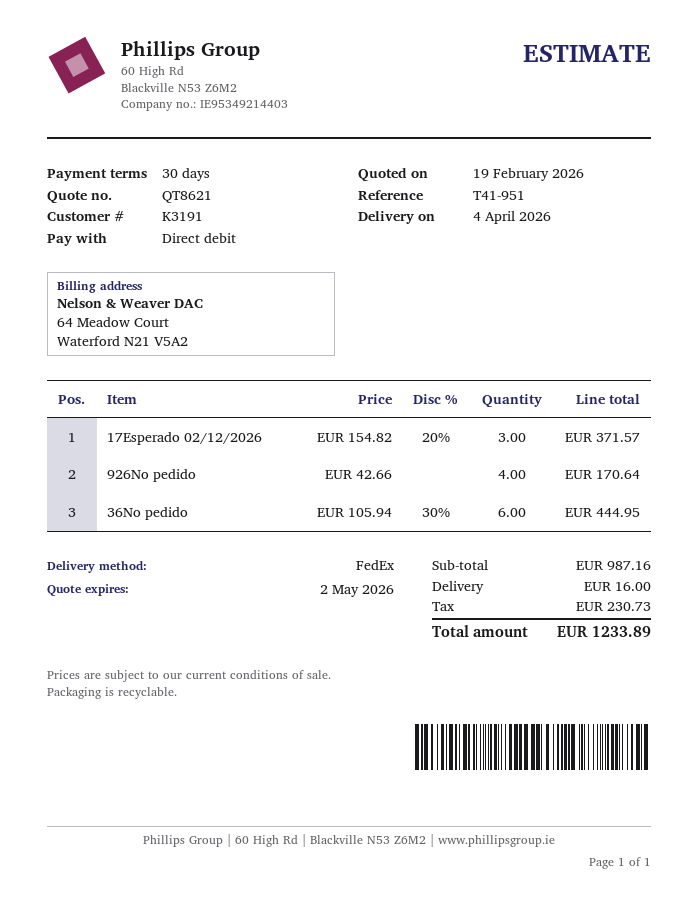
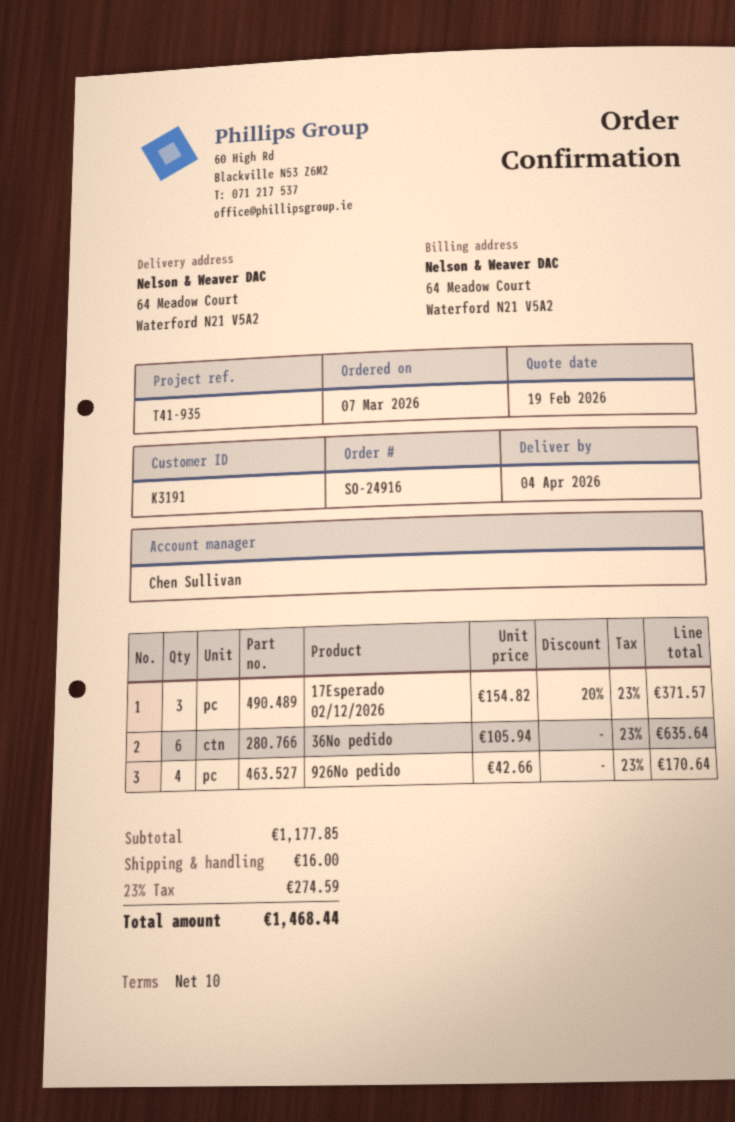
payment terms: 30 days -> 10 days
reference: T41-951 -> T41-935
36No pedido: 6 x 105.94 - 30% = 444.95 -> 6 x 105.94 = 635.64
subtotal: 987.16 -> 1177.85
tax: 230.73 -> 274.59
total: 1233.89 -> 1468.44

